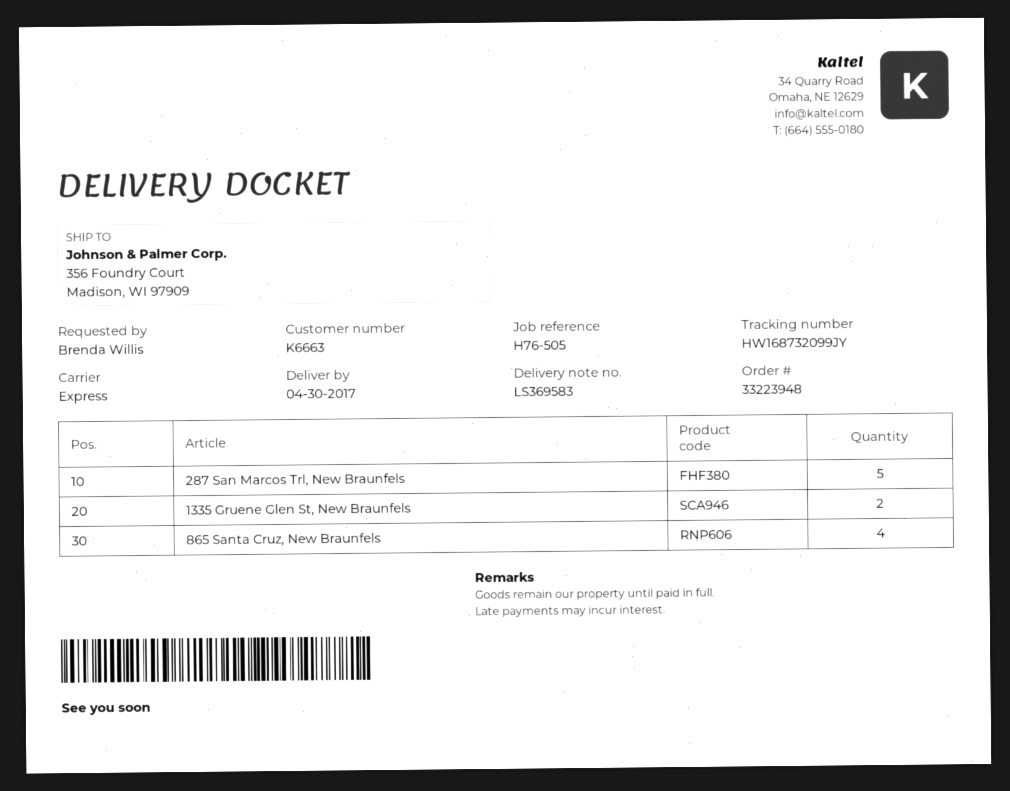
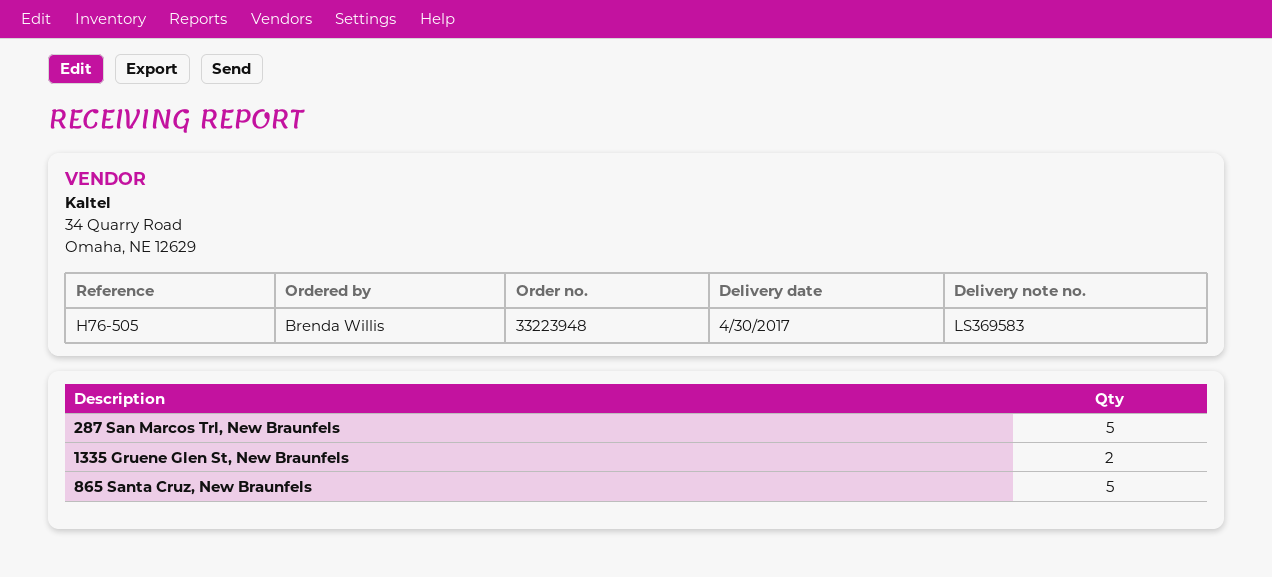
865 Santa Cruz, New Braunfels: 4 -> 5

